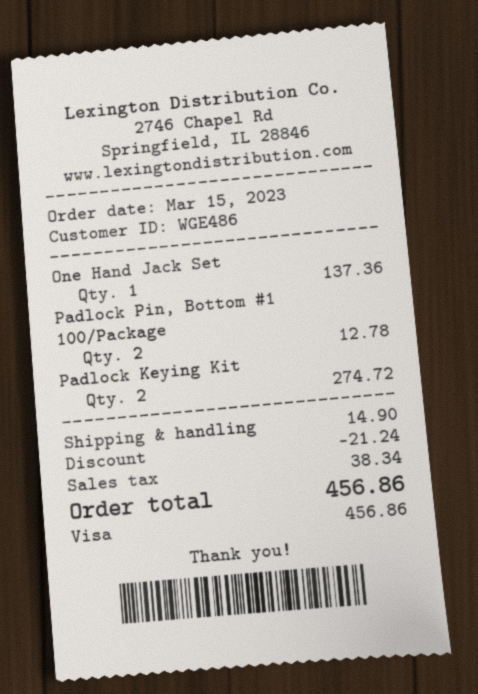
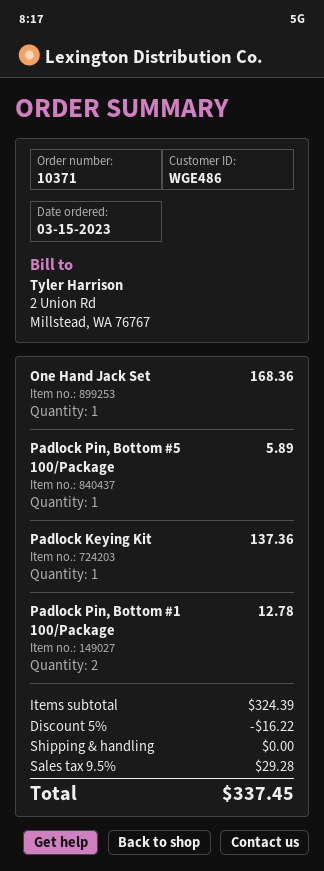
One Hand Jack Set: 1 for 137.36 -> 1 for 168.36
Padlock Keying Kit: 2 for 274.72 -> 1 for 137.36
Padlock Pin, Bottom #5 100/Package: none -> 1 for 5.89
discount: 21.24 -> 16.22
shipping: 14.90 -> 0.00
tax: 38.34 -> 29.28
total: 456.86 -> 337.45

